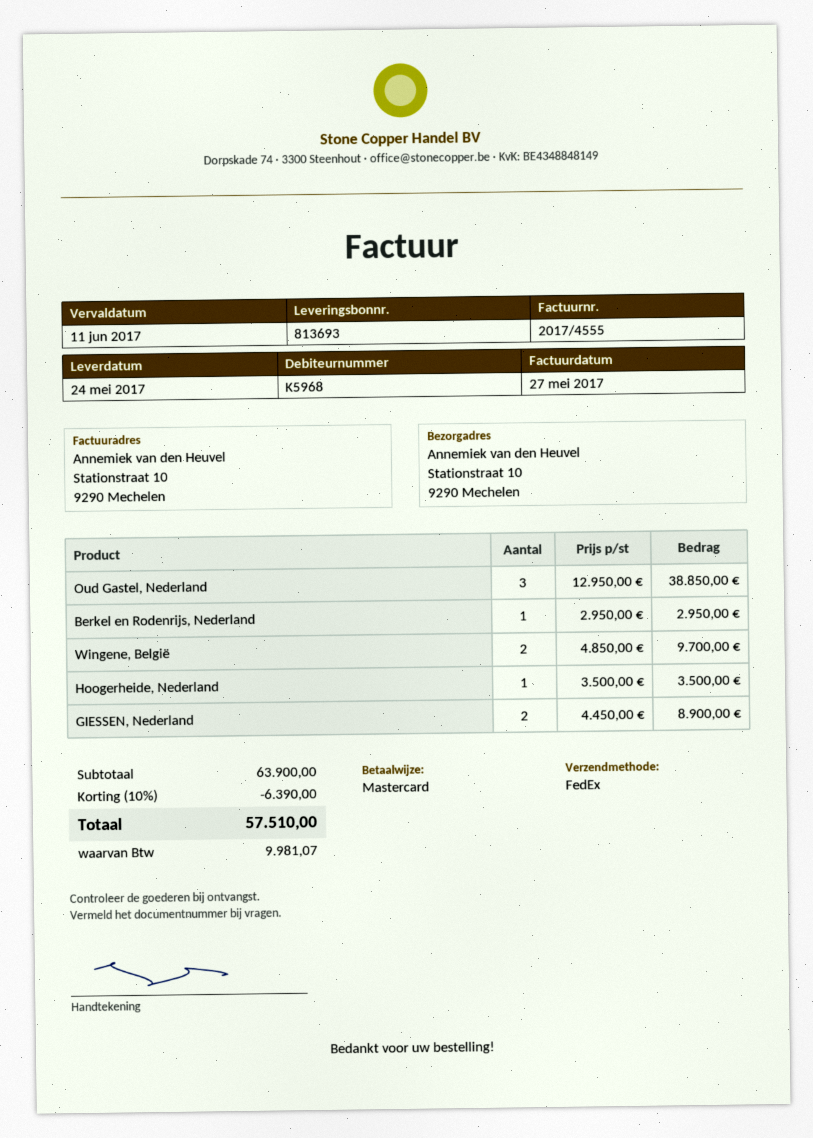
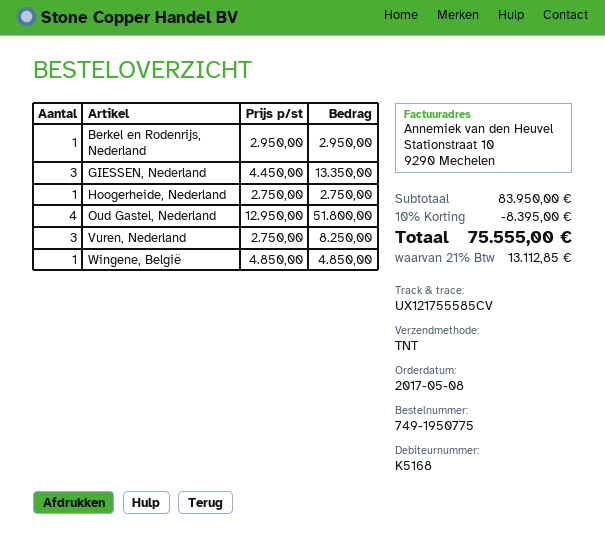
customer number: K5968 -> K5168
shipping method: FedEx -> TNT
Oud Gastel, Nederland: 3 x 12950.00 = 38850.00 -> 4 x 12950.00 = 51800.00
Wingene, België: 2 x 4850.00 = 9700.00 -> 1 x 4850.00 = 4850.00
Hoogerheide, Nederland: 1 x 3500.00 = 3500.00 -> 1 x 2750.00 = 2750.00
GIESSEN, Nederland: 2 x 4450.00 = 8900.00 -> 3 x 4450.00 = 13350.00
Vuren, Nederland: none -> 3 x 2750.00 = 8250.00
subtotal: 63900.00 -> 83950.00
discount: 10% = 6390.00 -> 10% = 8395.00
tax: 9981.07 -> 13112.85
total: 57510.00 -> 75555.00

